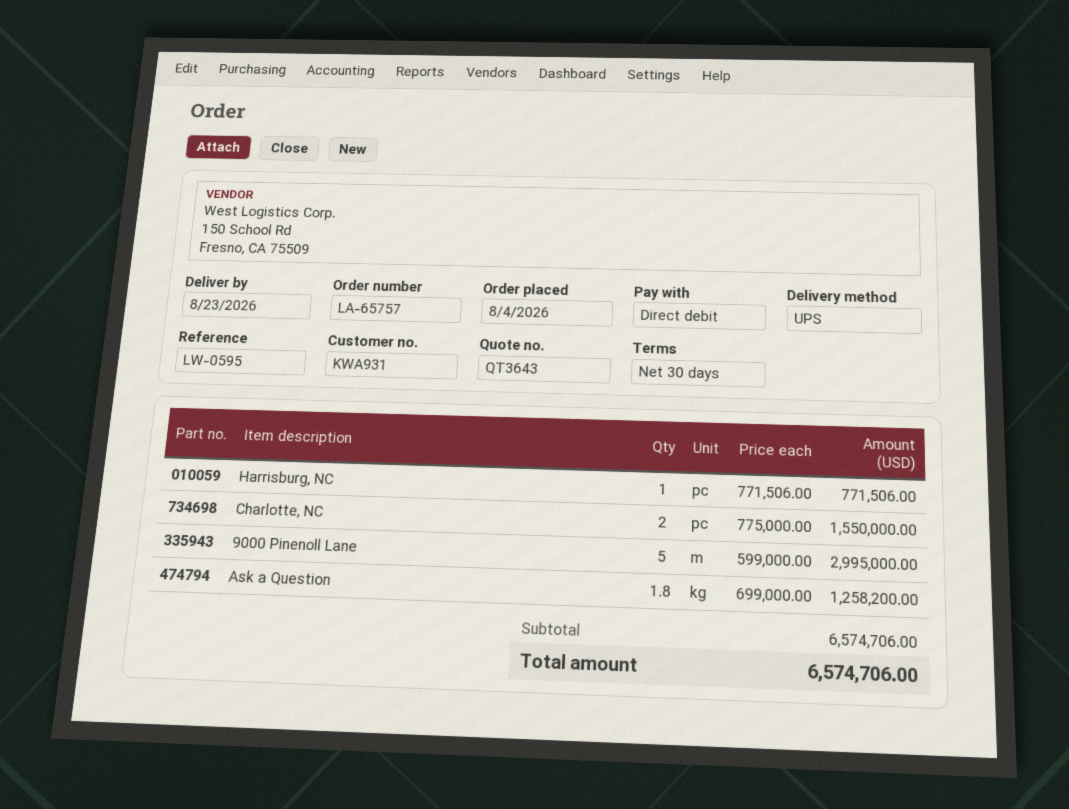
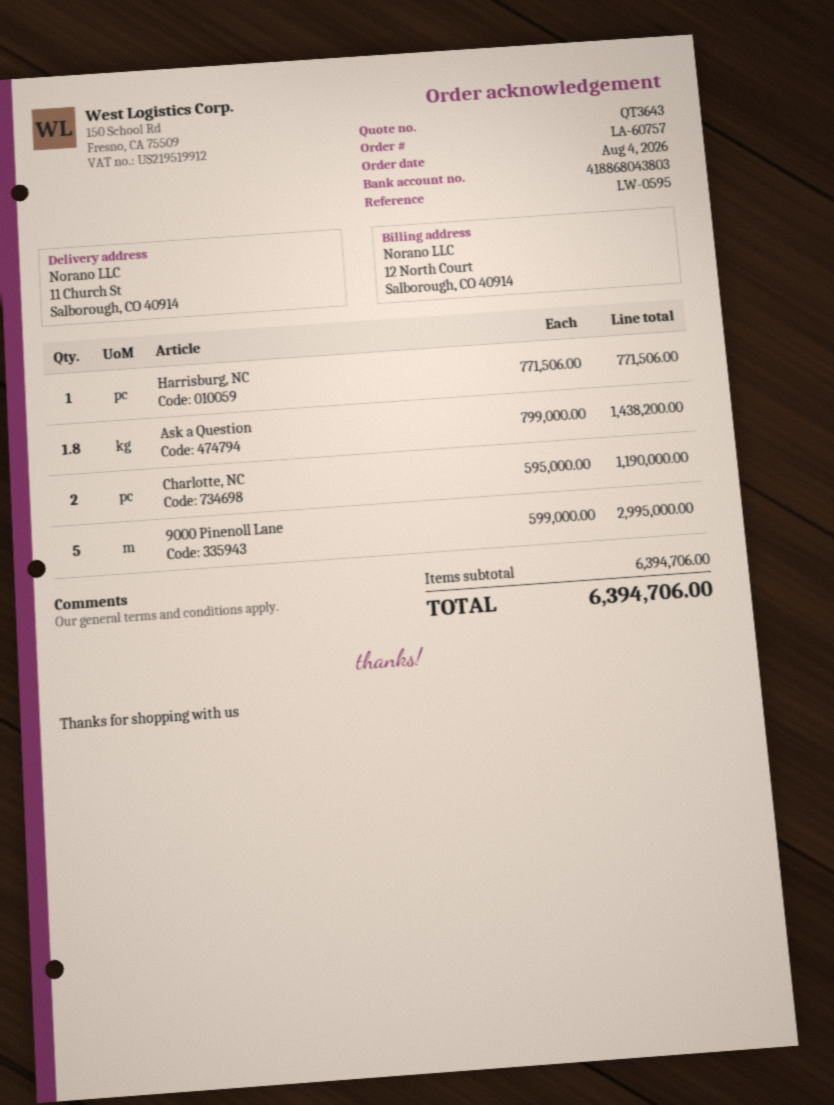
order number: LA-65757 -> LA-60757
Charlotte, NC: 2 x 775000.00 = 1550000.00 -> 2 x 595000.00 = 1190000.00
Ask a Question: 1.8 x 699000.00 = 1258200.00 -> 1.8 x 799000.00 = 1438200.00
subtotal: 6574706.00 -> 6394706.00
total: 6574706.00 -> 6394706.00

